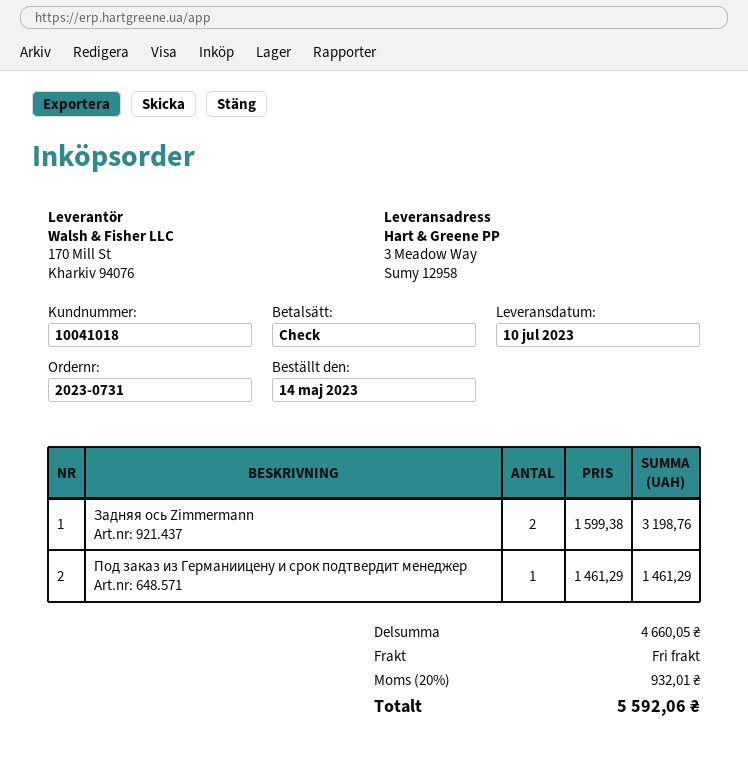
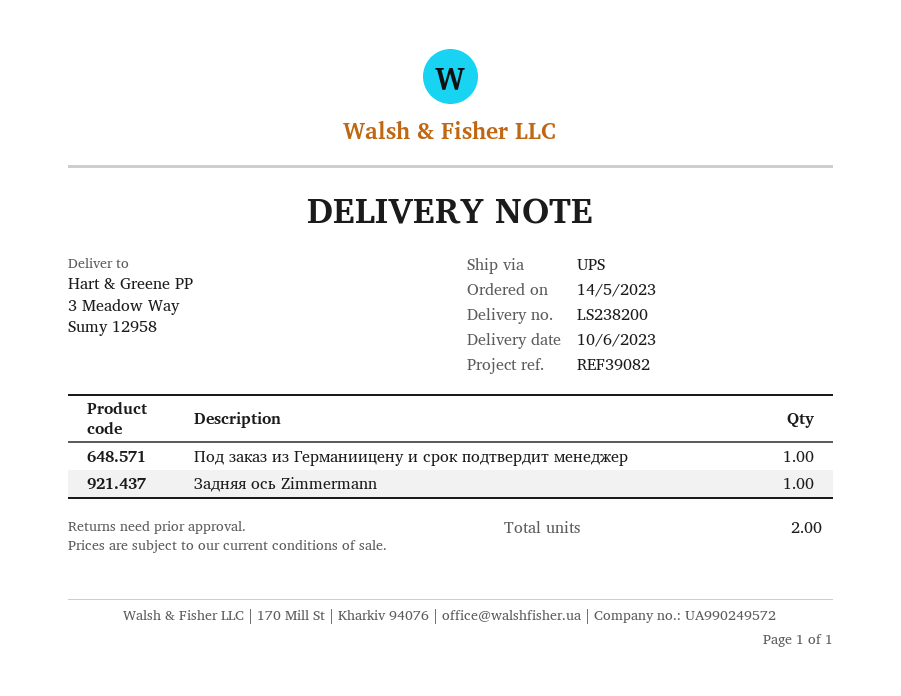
delivery date: 2023-07-10 -> 2023-06-10
Задняя ось Zimmermann: 2 -> 1

